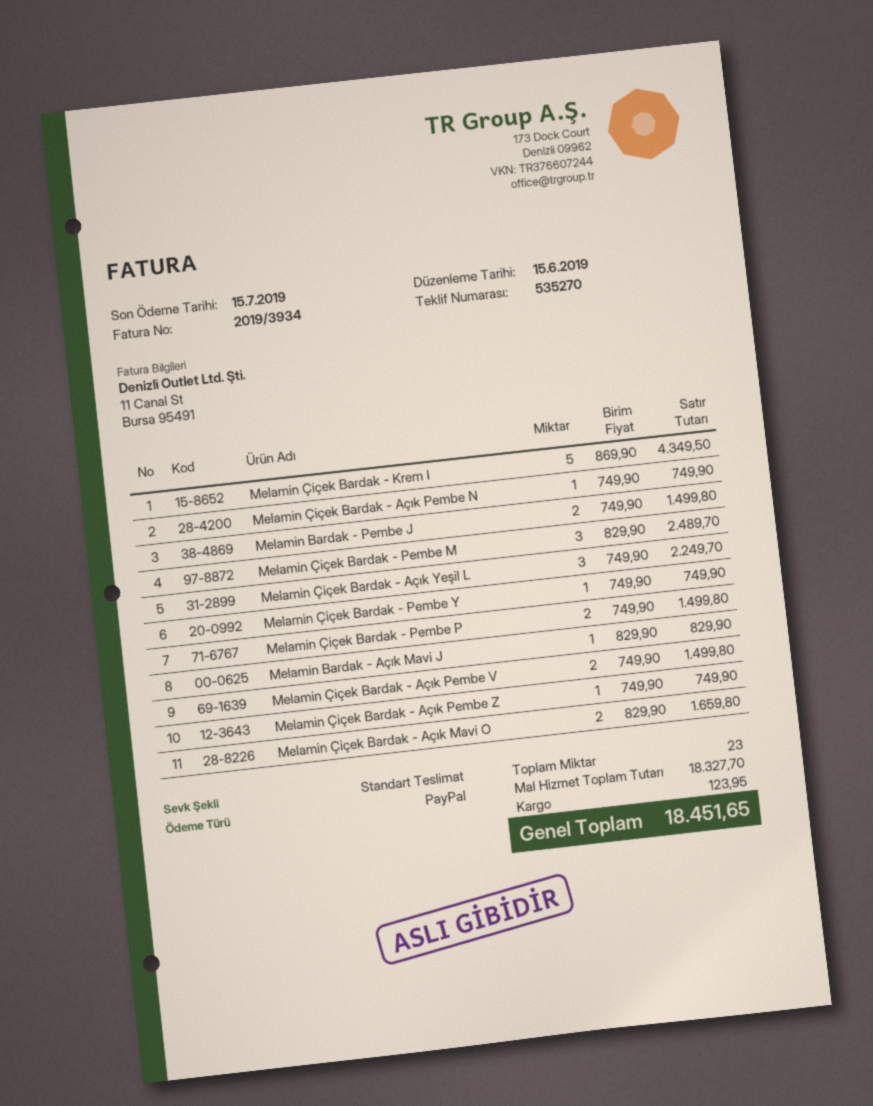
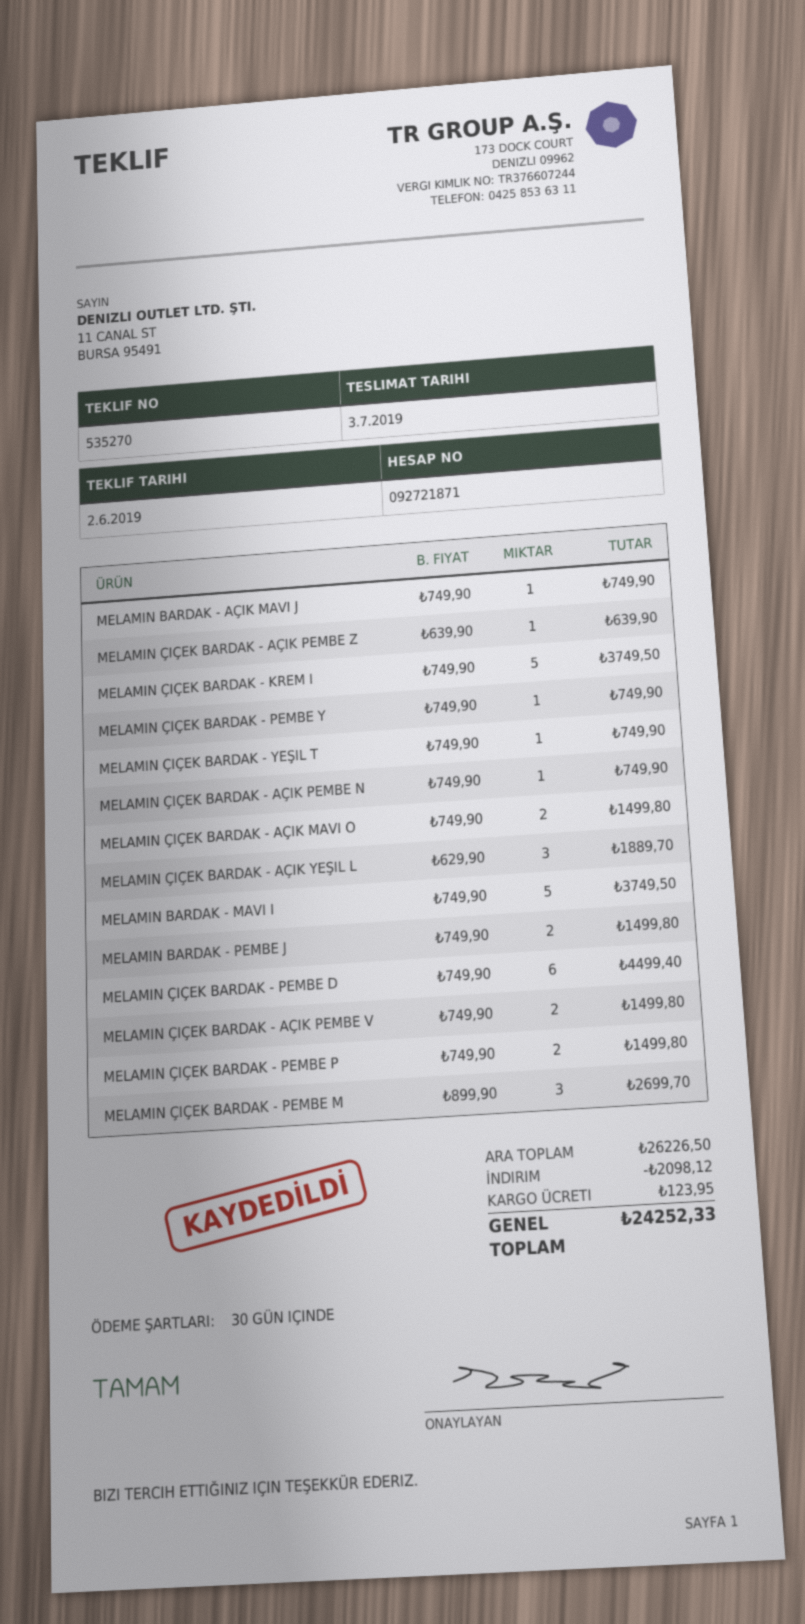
Melamin Çiçek Bardak - Krem I: 5 x 869.90 = 4349.50 -> 5 x 749.90 = 3749.50
Melamin Çiçek Bardak - Pembe M: 3 x 829.90 = 2489.70 -> 3 x 899.90 = 2699.70
Melamin Çiçek Bardak - Açık Yeşil L: 3 x 749.90 = 2249.70 -> 3 x 629.90 = 1889.70
Melamin Bardak - Açık Mavi J: 1 x 829.90 = 829.90 -> 1 x 749.90 = 749.90
Melamin Çiçek Bardak - Açık Pembe Z: 1 x 749.90 = 749.90 -> 1 x 639.90 = 639.90
Melamin Çiçek Bardak - Açık Mavi O: 2 x 829.90 = 1659.80 -> 2 x 749.90 = 1499.80
MELAMIN ÇIÇEK BARDAK - YEŞIL T: none -> 1 x 749.90 = 749.90
MELAMIN BARDAK - MAVI I: none -> 5 x 749.90 = 3749.50
MELAMIN ÇIÇEK BARDAK - PEMBE D: none -> 6 x 749.90 = 4499.40
subtotal: 18327.70 -> 26226.50
discount: none -> 2098.12
total: 18451.65 -> 24252.33

